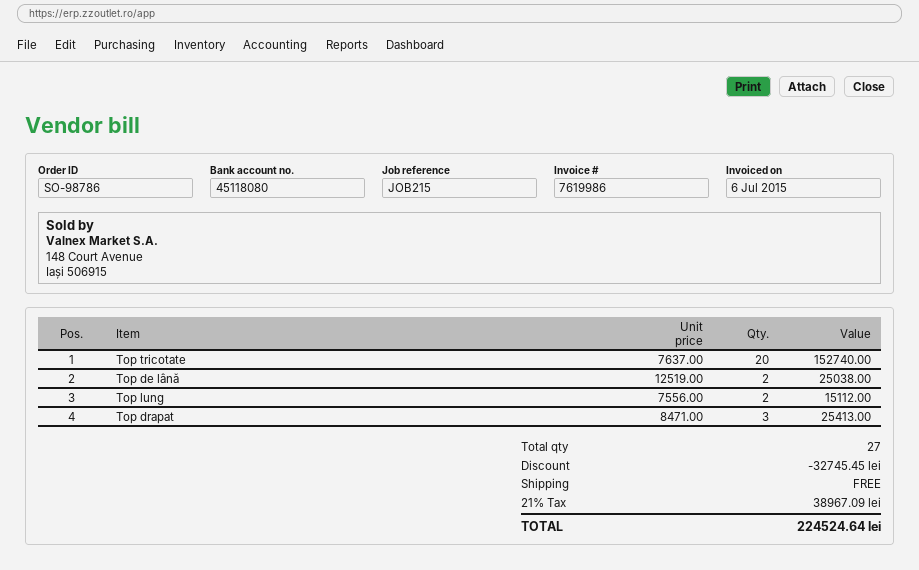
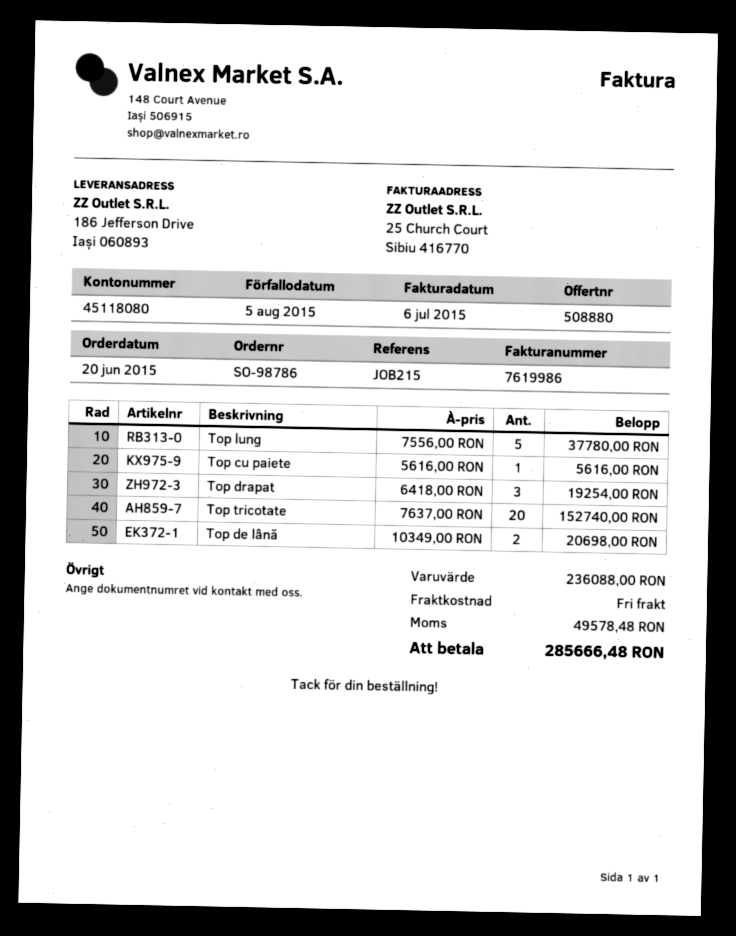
Top de lână: 2 x 12519.00 = 25038.00 -> 2 x 10349.00 = 20698.00
Top lung: 2 x 7556.00 = 15112.00 -> 5 x 7556.00 = 37780.00
Top drapat: 3 x 8471.00 = 25413.00 -> 3 x 6418.00 = 19254.00
Top cu paiete: none -> 1 x 5616.00 = 5616.00
discount: 32745.45 -> none
tax: 38967.09 -> 49578.48
total: 224524.64 -> 285666.48

